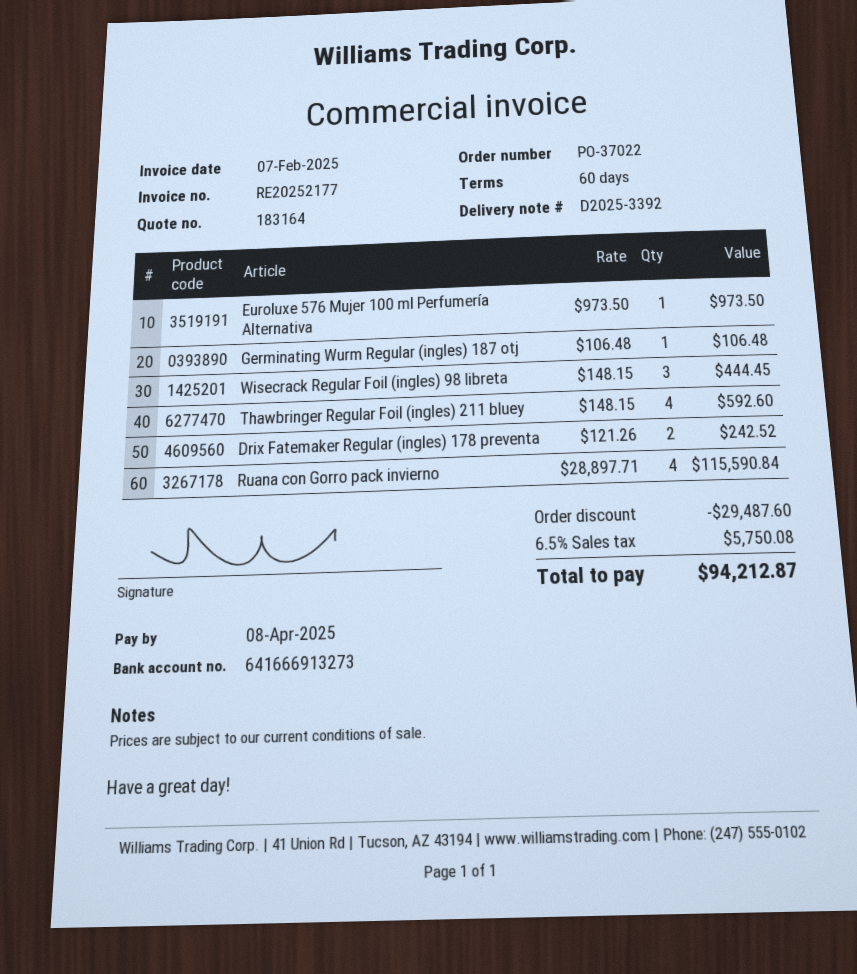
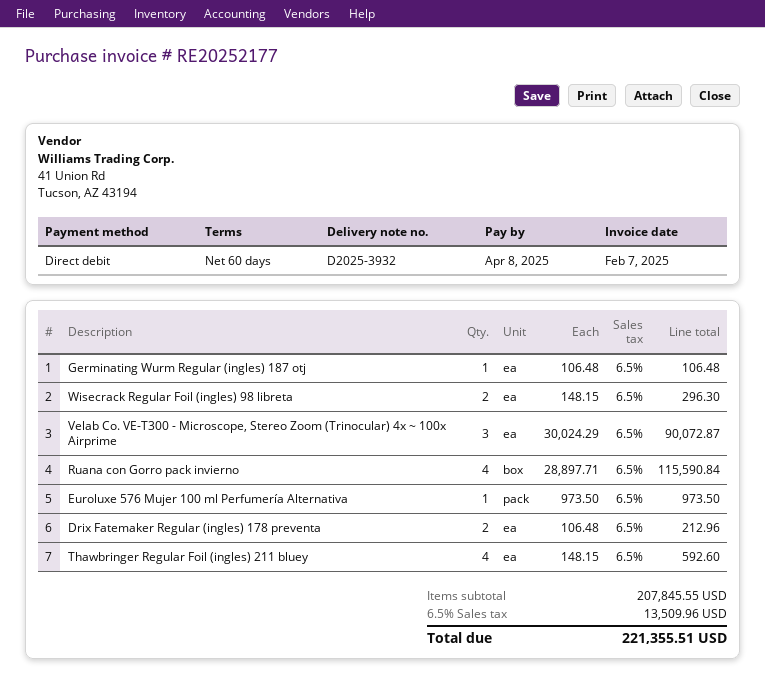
delivery note number: D2025-3392 -> D2025-3932
Wisecrack Regular Foil (ingles) 98 libreta: 3 x 148.15 = 444.45 -> 2 x 148.15 = 296.30
Drix Fatemaker Regular (ingles) 178 preventa: 2 x 121.26 = 242.52 -> 2 x 106.48 = 212.96
Velab Co. VE-T300 - Microscope, Stereo Zoom (Trinocular) 4x ~ 100x Airprime: none -> 3 x 30024.29 = 90072.87
discount: 29487.60 -> none
tax: 6.5% = 5750.08 -> 6.5% = 13509.96
total: 94212.87 -> 221355.51

